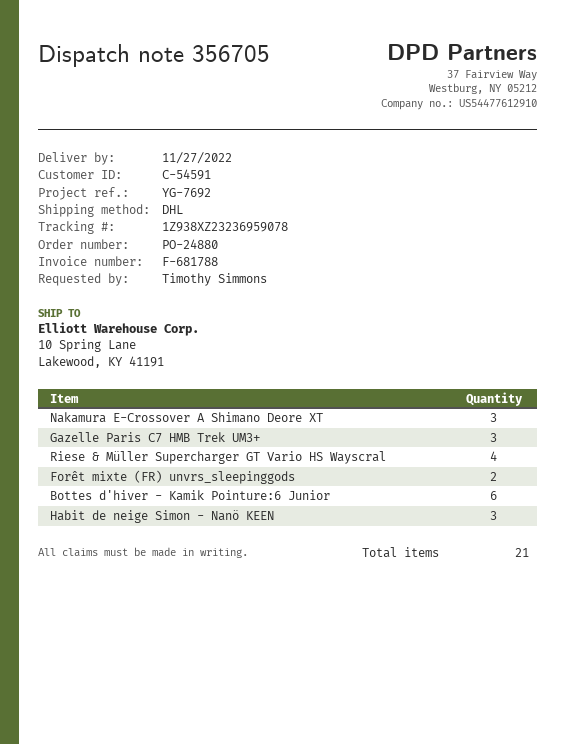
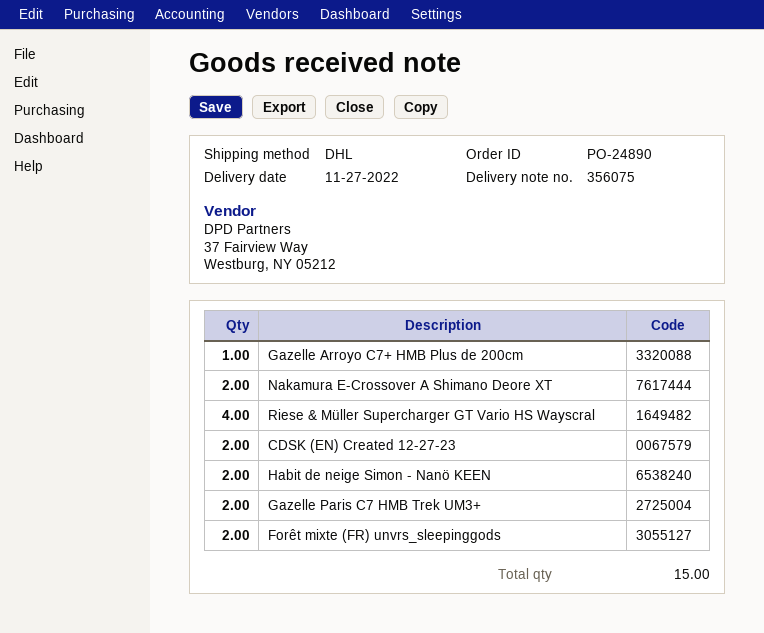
order number: PO-24880 -> PO-24890
delivery note number: 356705 -> 356075
Nakamura E-Crossover A Shimano Deore XT: 3 -> 2
Gazelle Paris C7 HMB Trek UM3+: 3 -> 2
Bottes d'hiver - Kamik Pointure:6 Junior: 6 -> none
Habit de neige Simon - Nanö KEEN: 3 -> 2
Gazelle Arroyo C7+ HMB Plus de 200cm: none -> 1
CDSK (EN) Created 12-27-23: none -> 2
total quantity: 21 -> 15

